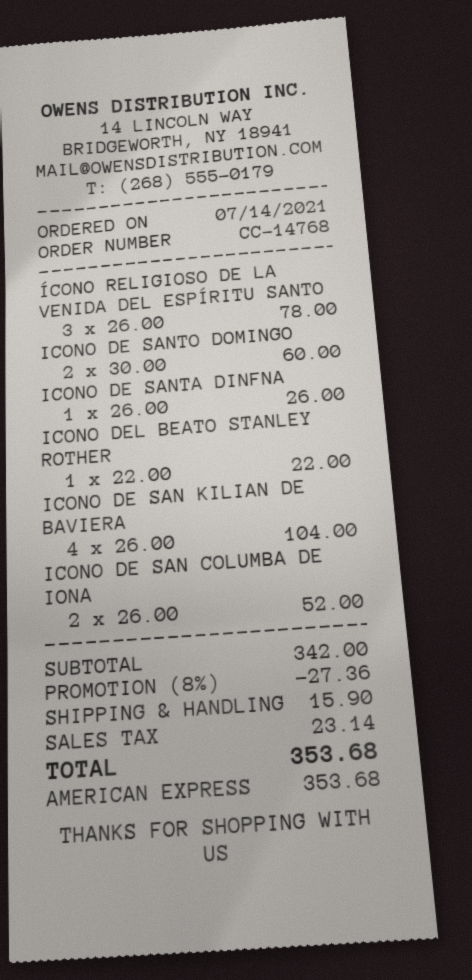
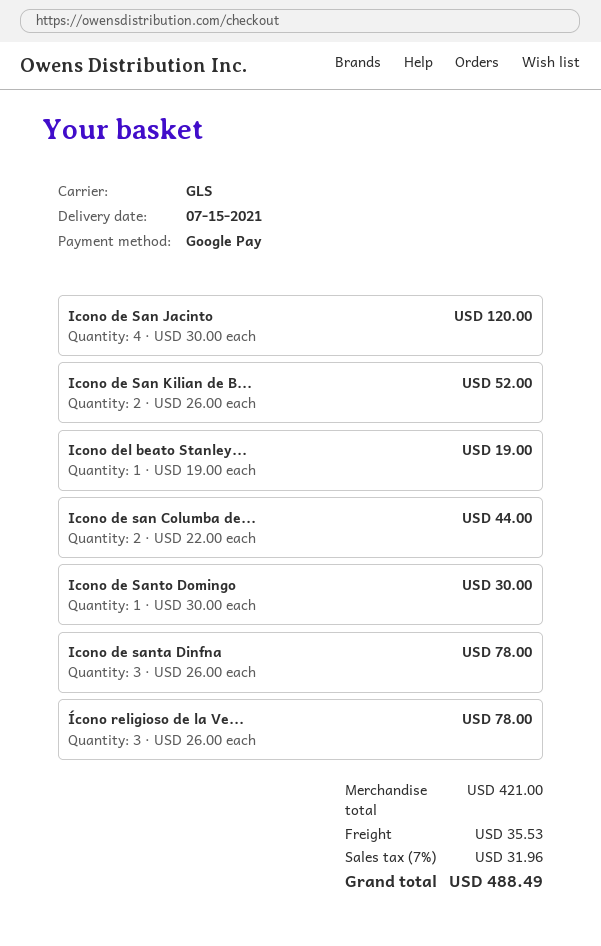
payment method: American Express -> Google Pay
ICONO DE SANTO DOMINGO: 2 x 30.00 = 60.00 -> 1 x 30.00 = 30.00
ICONO DE SANTA DINFNA: 1 x 26.00 = 26.00 -> 3 x 26.00 = 78.00
ICONO DEL BEATO STANLEY ROTHER: 1 x 22.00 = 22.00 -> 1 x 19.00 = 19.00
ICONO DE SAN KILIAN DE BAVIERA: 4 x 26.00 = 104.00 -> 2 x 26.00 = 52.00
ICONO DE SAN COLUMBA DE IONA: 2 x 26.00 = 52.00 -> 2 x 22.00 = 44.00
Icono de San Jacinto: none -> 4 x 30.00 = 120.00
subtotal: 342.00 -> 421.00
discount: 8% = 27.36 -> none
shipping: 15.90 -> 35.53
tax: 23.14 -> 31.96
total: 353.68 -> 488.49

